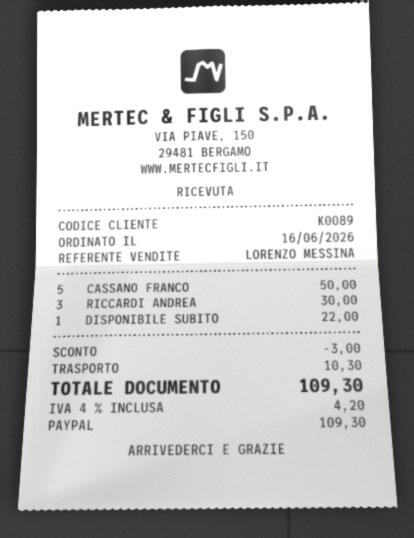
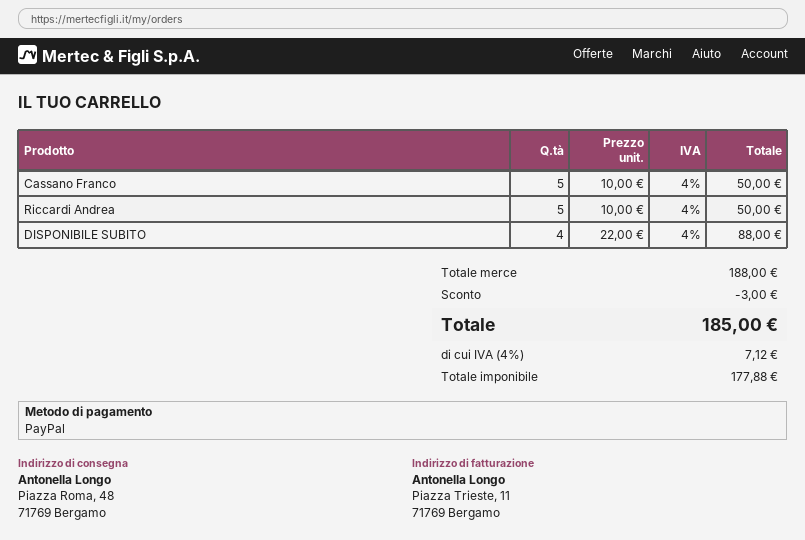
RICCARDI ANDREA: 3 for 30.00 -> 5 for 50.00
DISPONIBILE SUBITO: 1 for 22.00 -> 4 for 88.00
shipping: 10.30 -> none
tax: 4% = 4.20 -> 4% = 7.12
total: 109.30 -> 185.00

